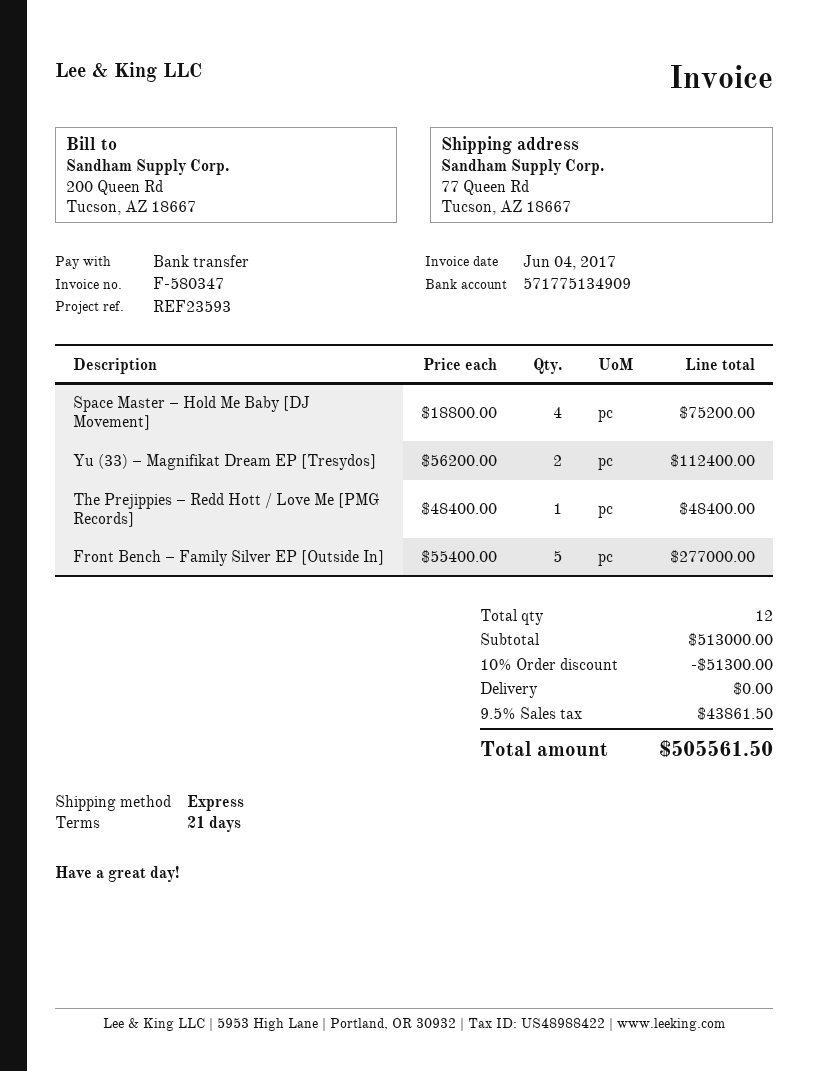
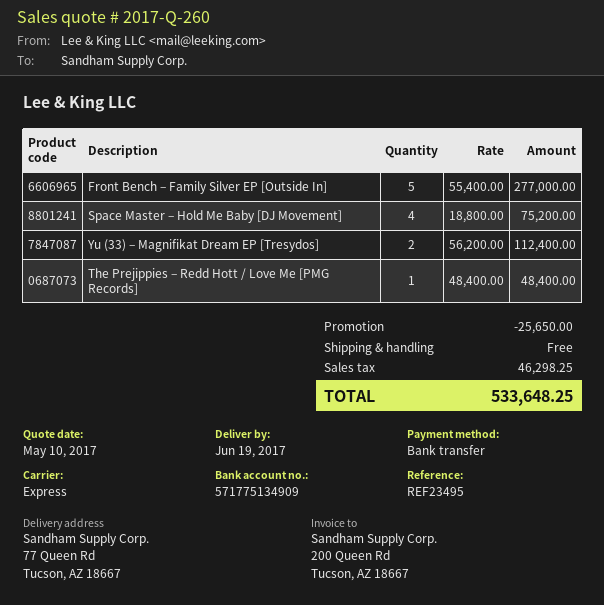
reference: REF23593 -> REF23495
discount: 51300.00 -> 25650.00
tax: 43861.50 -> 46298.25
total: 505561.50 -> 533648.25

